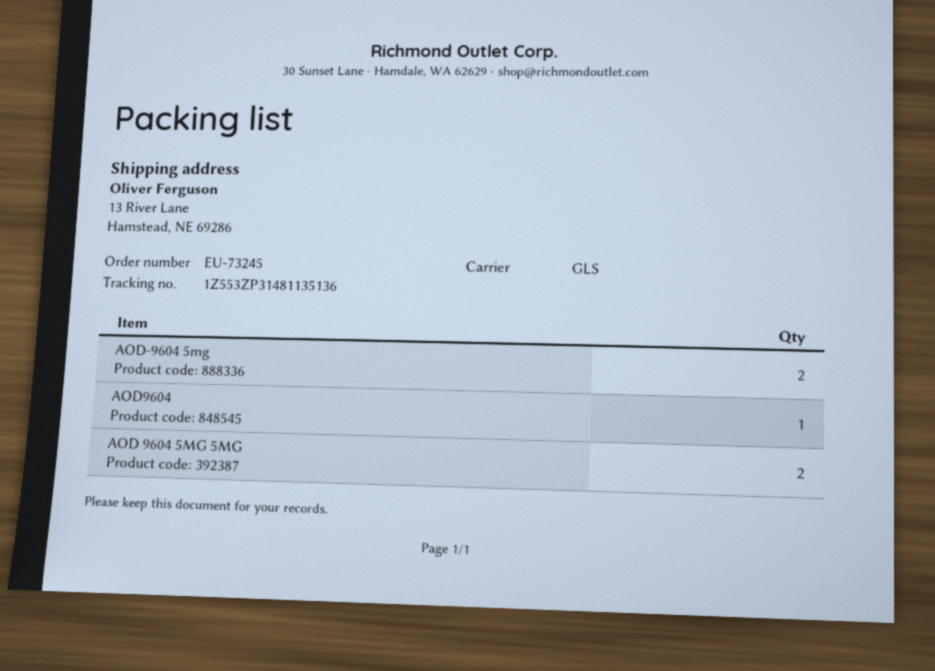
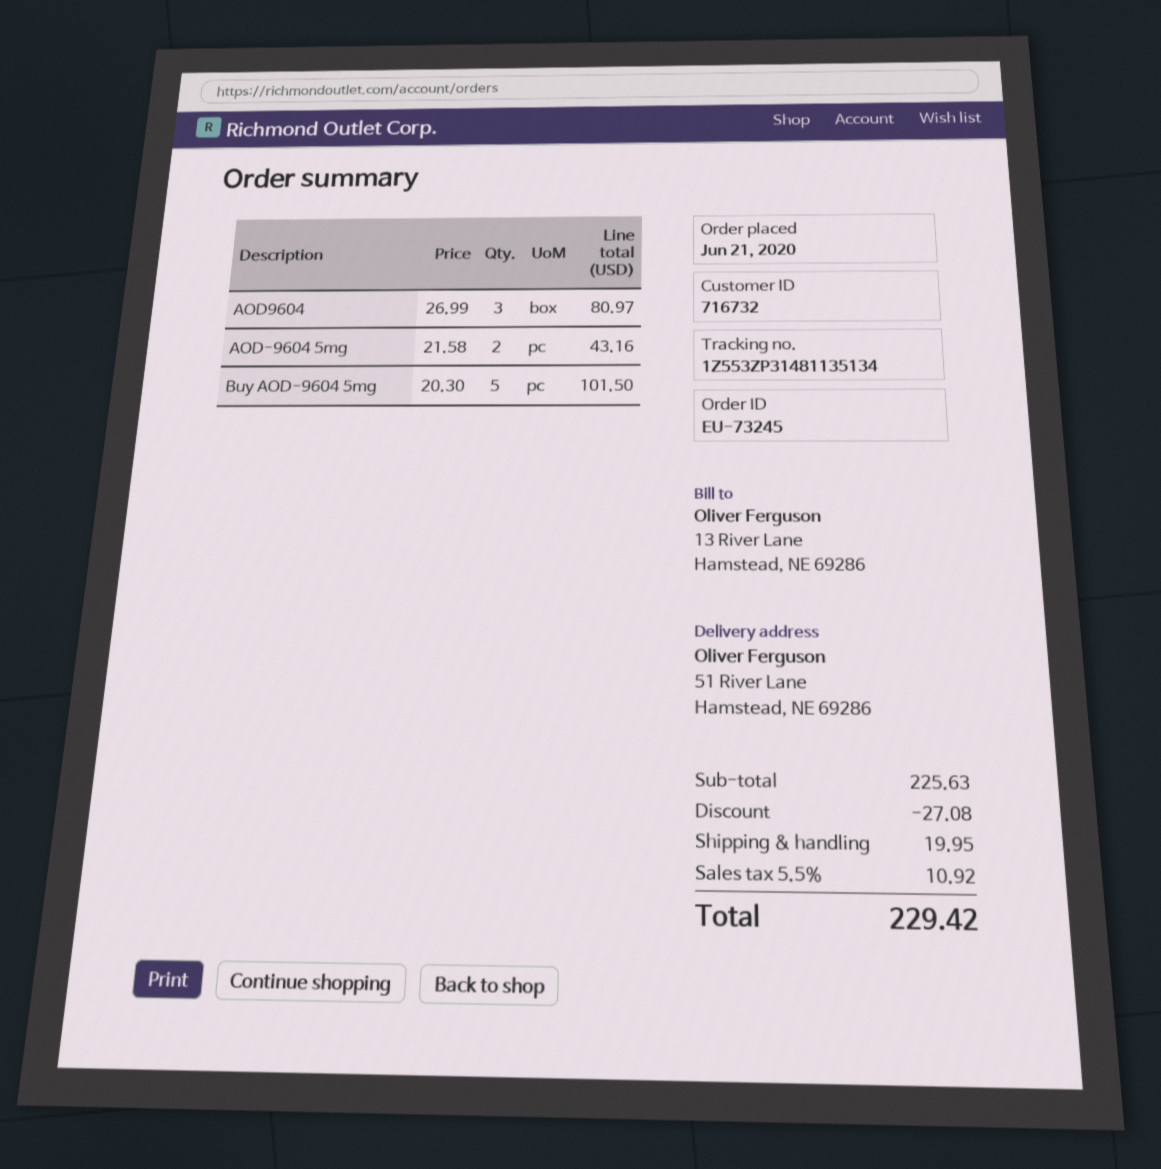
tracking number: 1Z553ZP31481135136 -> 1Z553ZP31481135134
ship to: 13 River Lane, Hamstead, NE 69286 -> 51 River Lane, Hamstead, NE 69286
AOD9604: 1 -> 3
AOD 9604 5MG 5MG: 2 -> none
Buy AOD-9604 5mg: none -> 5

